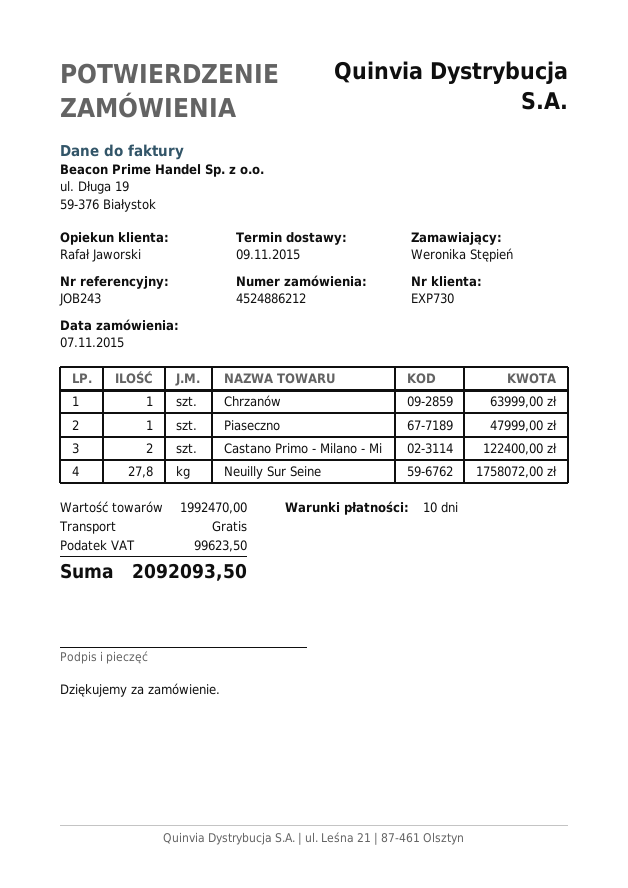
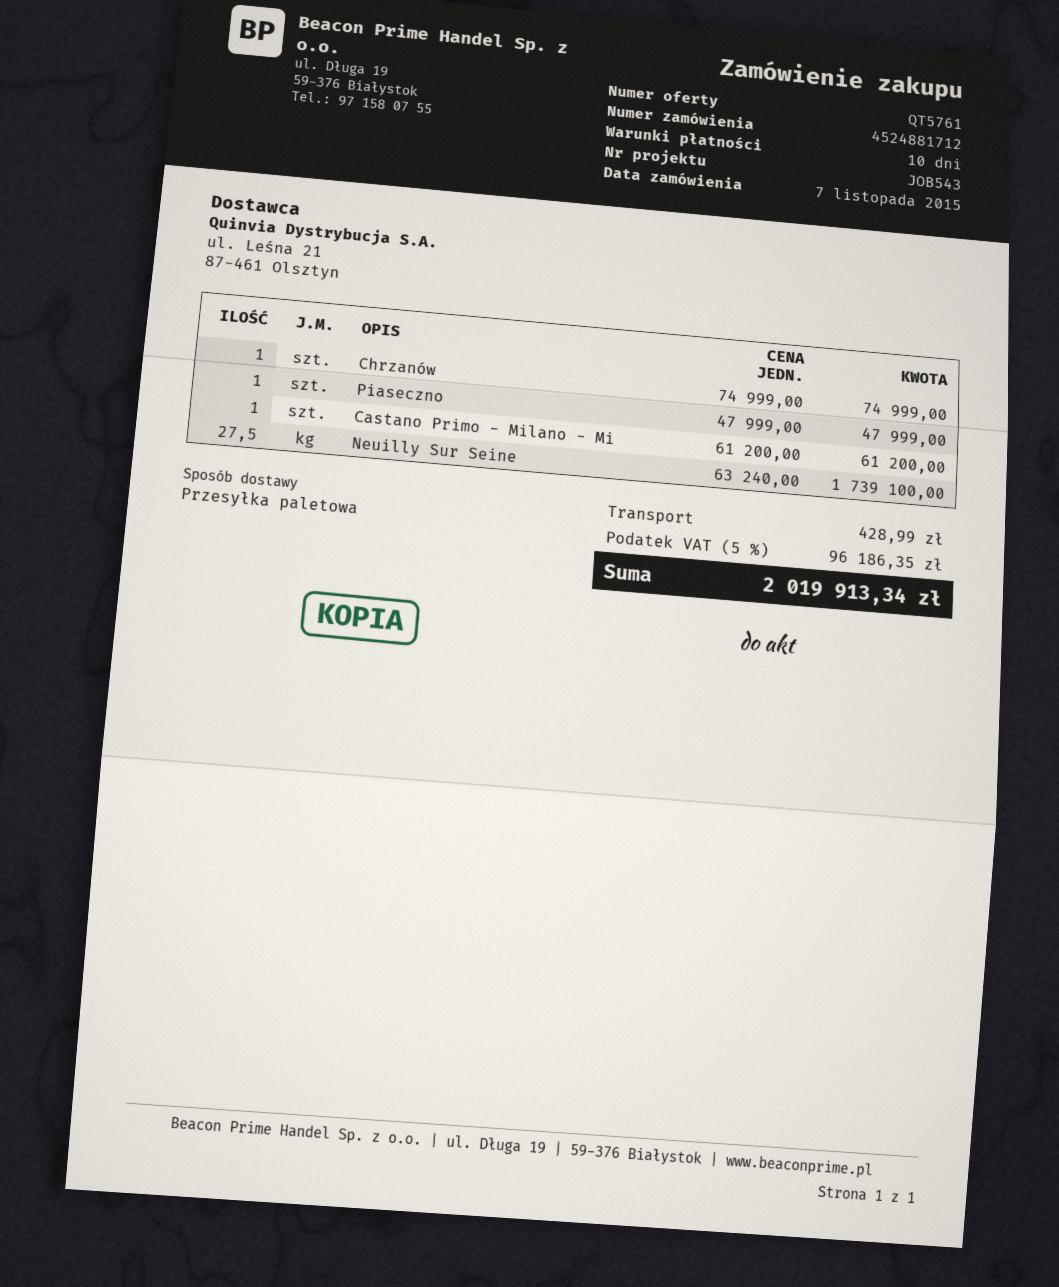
order number: 4524886212 -> 4524881712
reference: JOB243 -> JOB543
Chrzanów: 1 for 63999.00 -> 1 for 74999.00
Castano Primo - Milano - Mi: 2 for 122400.00 -> 1 for 61200.00
Neuilly Sur Seine: 27.8 for 1758072.00 -> 27.5 for 1739100.00
shipping: 0.00 -> 428.99
tax: 99623.50 -> 96186.35
total: 2092093.50 -> 2019913.34

